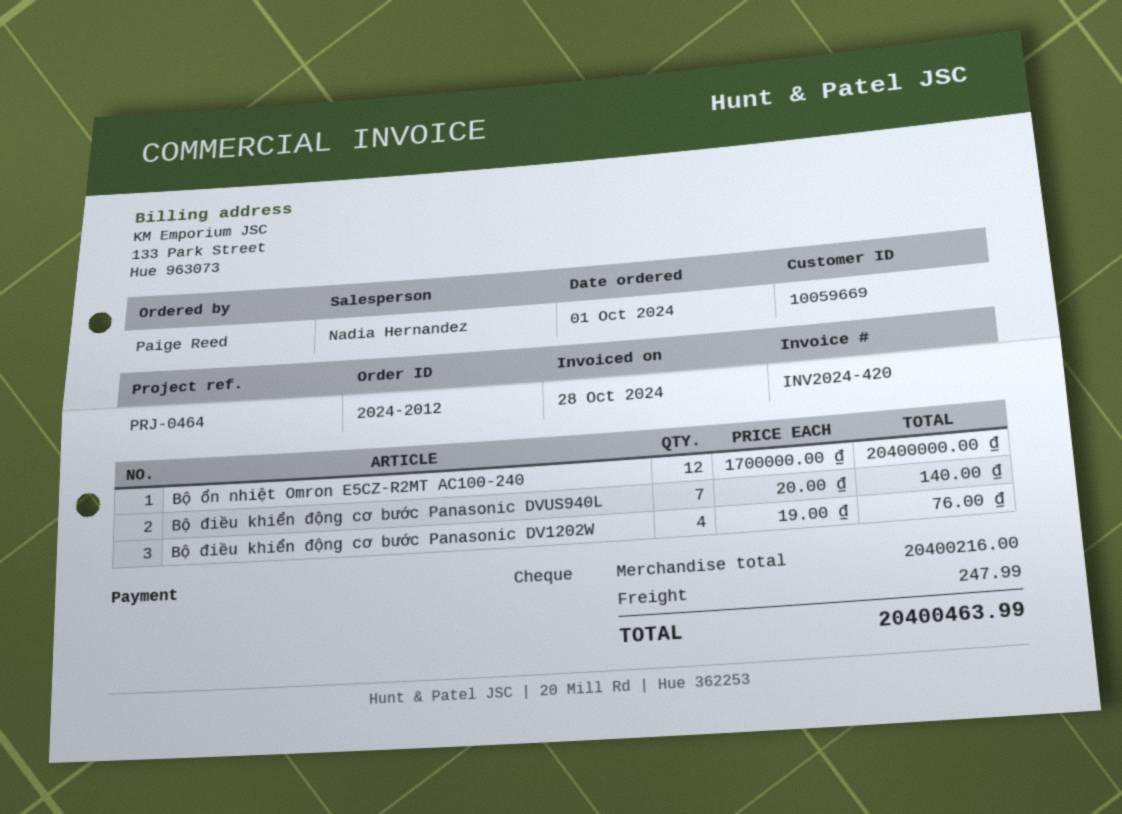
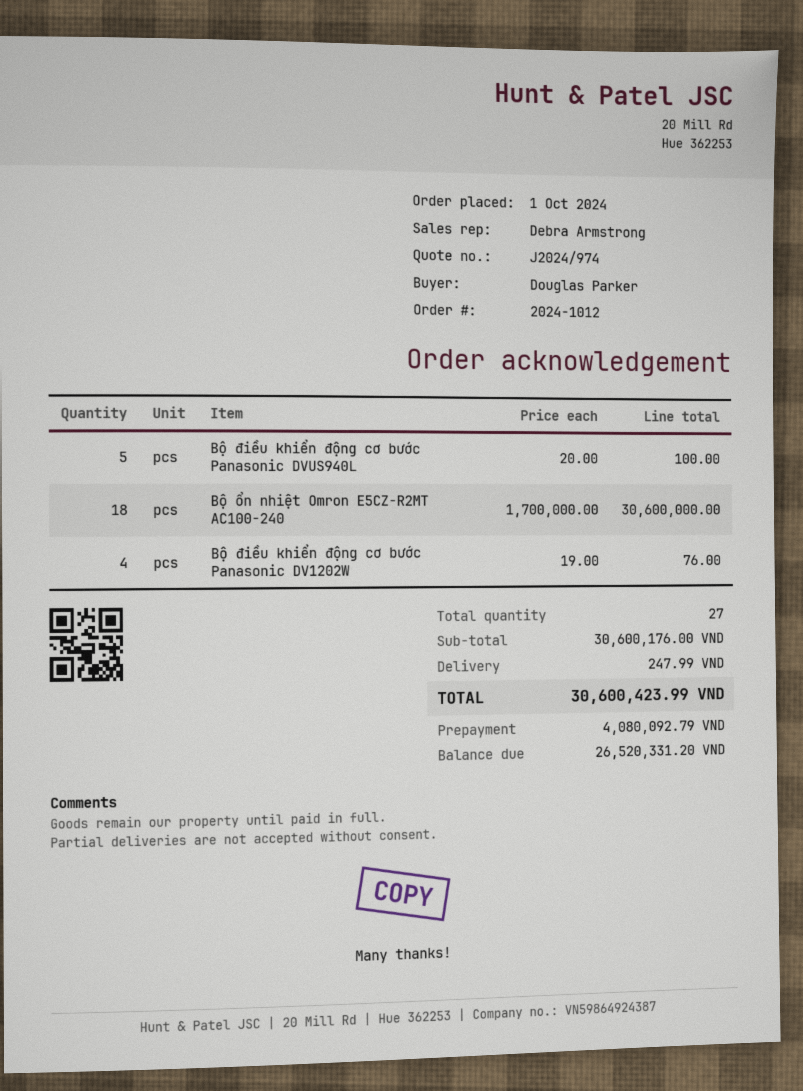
order number: 2024-2012 -> 2024-1012
ordered by: Paige Reed -> Douglas Parker
sales rep: Nadia Hernandez -> Debra Armstrong
Bộ ổn nhiệt Omron E5CZ-R2MT AC100-240: 12 x 1700000.00 = 20400000.00 -> 18 x 1700000.00 = 30600000.00
Bộ điều khiển động cơ bước Panasonic DVUS940L: 7 x 20.00 = 140.00 -> 5 x 20.00 = 100.00
subtotal: 20400216.00 -> 30600176.00
total: 20400463.99 -> 30600423.99

